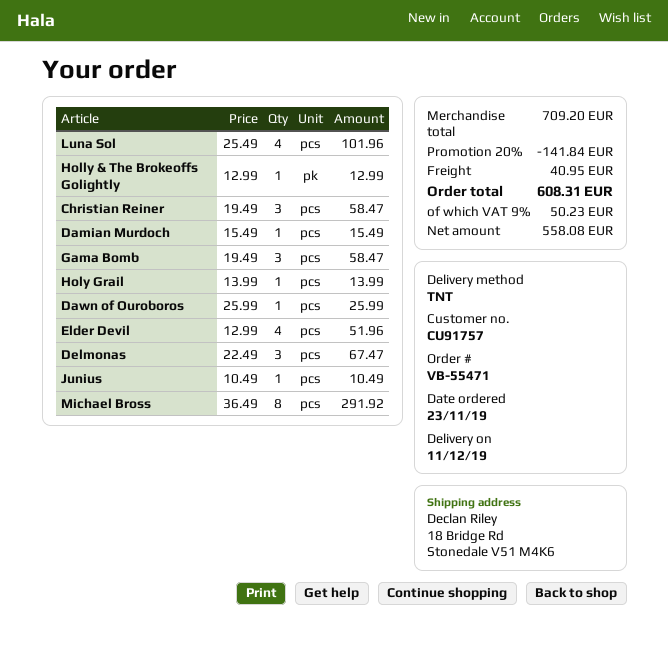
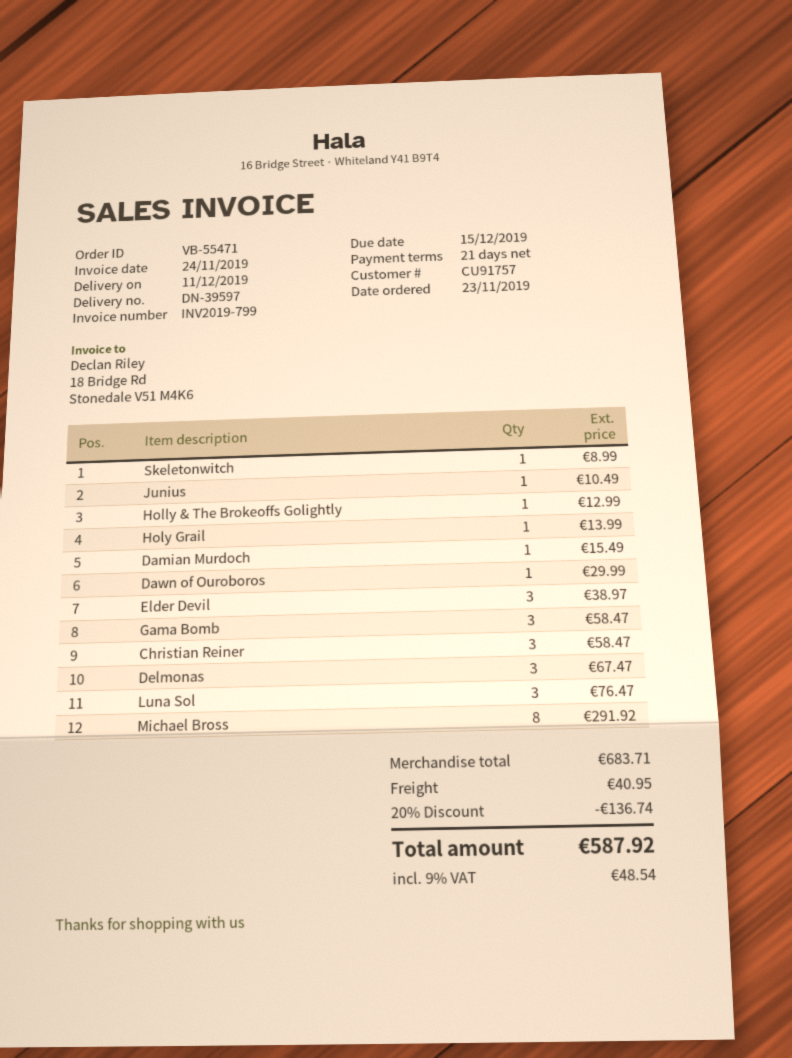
Luna Sol: 4 for 101.96 -> 3 for 76.47
Dawn of Ouroboros: 1 for 25.99 -> 1 for 29.99
Elder Devil: 4 for 51.96 -> 3 for 38.97
Skeletonwitch: none -> 1 for 8.99
subtotal: 709.20 -> 683.71
discount: 20% = 141.84 -> 20% = 136.74
tax: 9% = 50.23 -> 9% = 48.54
total: 608.31 -> 587.92

